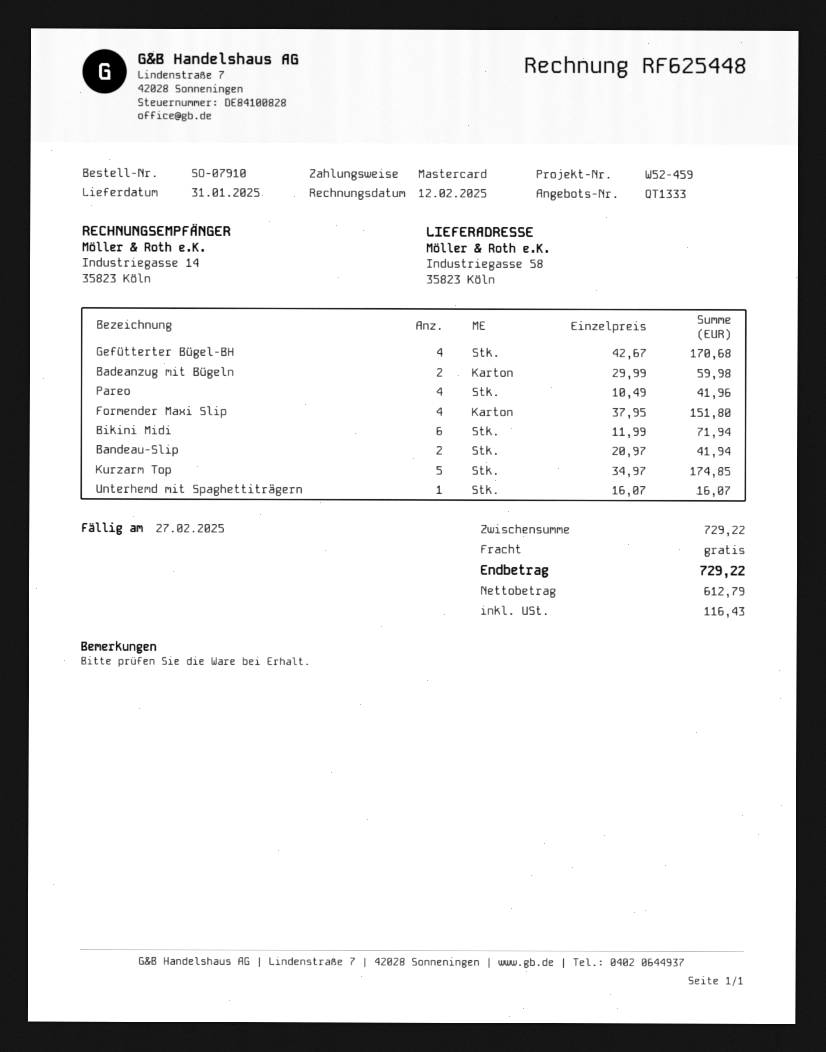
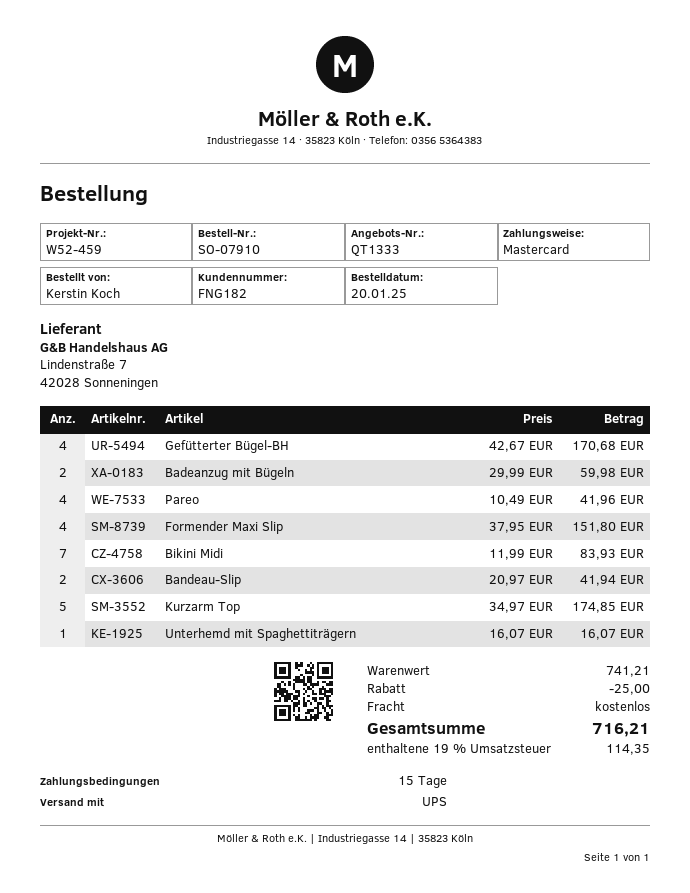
Bikini Midi: 6 x 11.99 = 71.94 -> 7 x 11.99 = 83.93
subtotal: 729.22 -> 741.21
discount: none -> 25.00
tax: 116.43 -> 114.35
total: 729.22 -> 716.21

